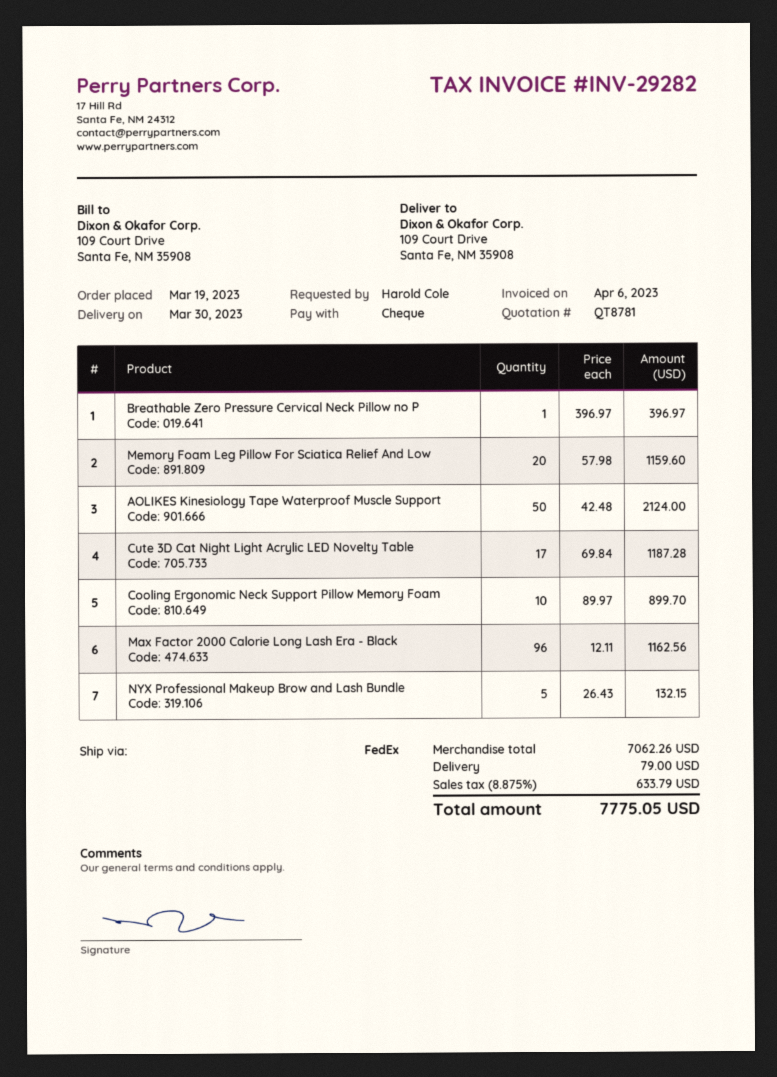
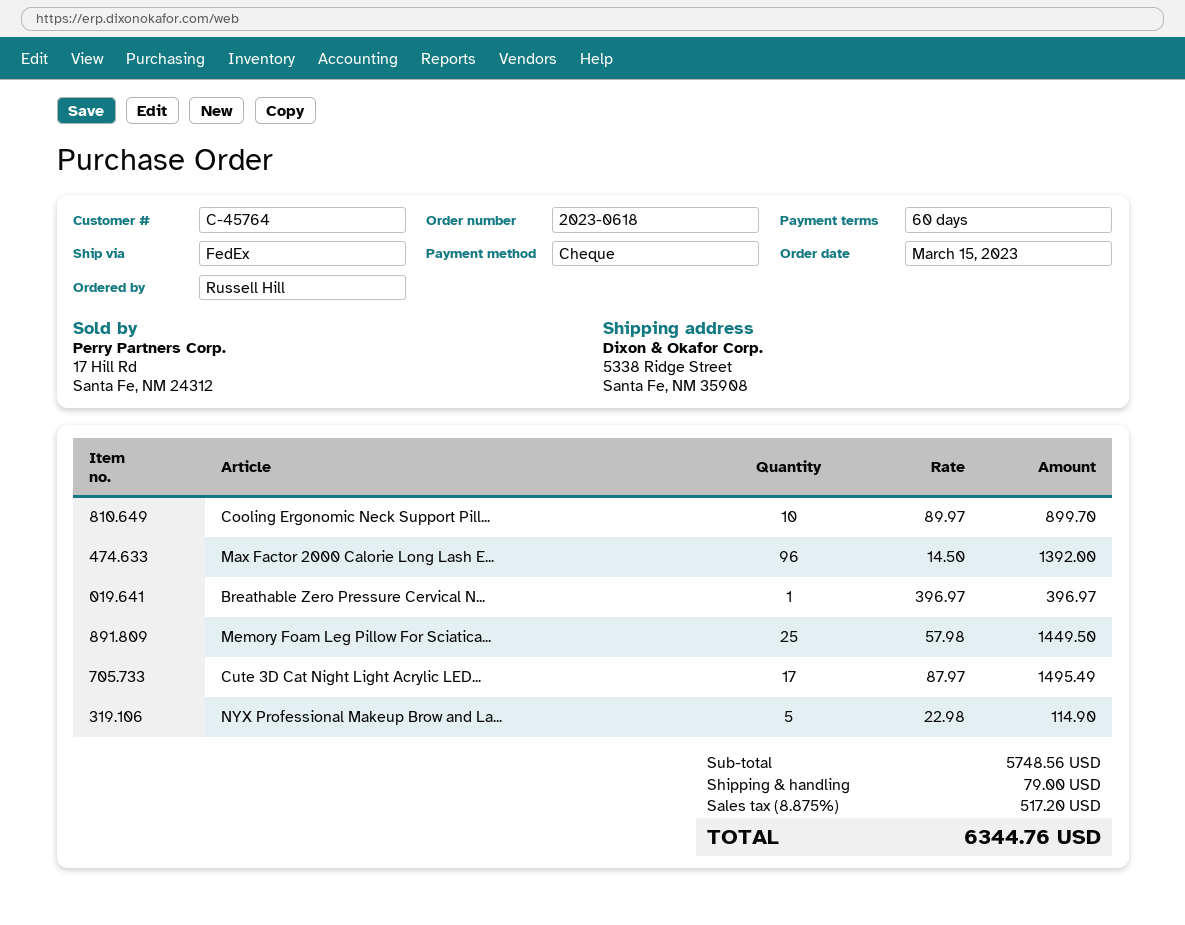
order date: 2023-03-19 -> 2023-03-15
ordered by: Harold Cole -> Russell Hill
ship to: 109 Court Drive, Santa Fe, NM 35908 -> 5338 Ridge Street, Santa Fe, NM 35908
Memory Foam Leg Pillow For Sciatica Relief And Low: 20 x 57.98 = 1159.60 -> 25 x 57.98 = 1449.50
AOLIKES Kinesiology Tape Waterproof Muscle Support: 50 x 42.48 = 2124.00 -> none
Cute 3D Cat Night Light Acrylic LED Novelty Table: 17 x 69.84 = 1187.28 -> 17 x 87.97 = 1495.49
Max Factor 2000 Calorie Long Lash Era - Black: 96 x 12.11 = 1162.56 -> 96 x 14.50 = 1392.00
NYX Professional Makeup Brow and Lash Bundle: 5 x 26.43 = 132.15 -> 5 x 22.98 = 114.90
subtotal: 7062.26 -> 5748.56
tax: 8.875% = 633.79 -> 8.875% = 517.20
total: 7775.05 -> 6344.76

